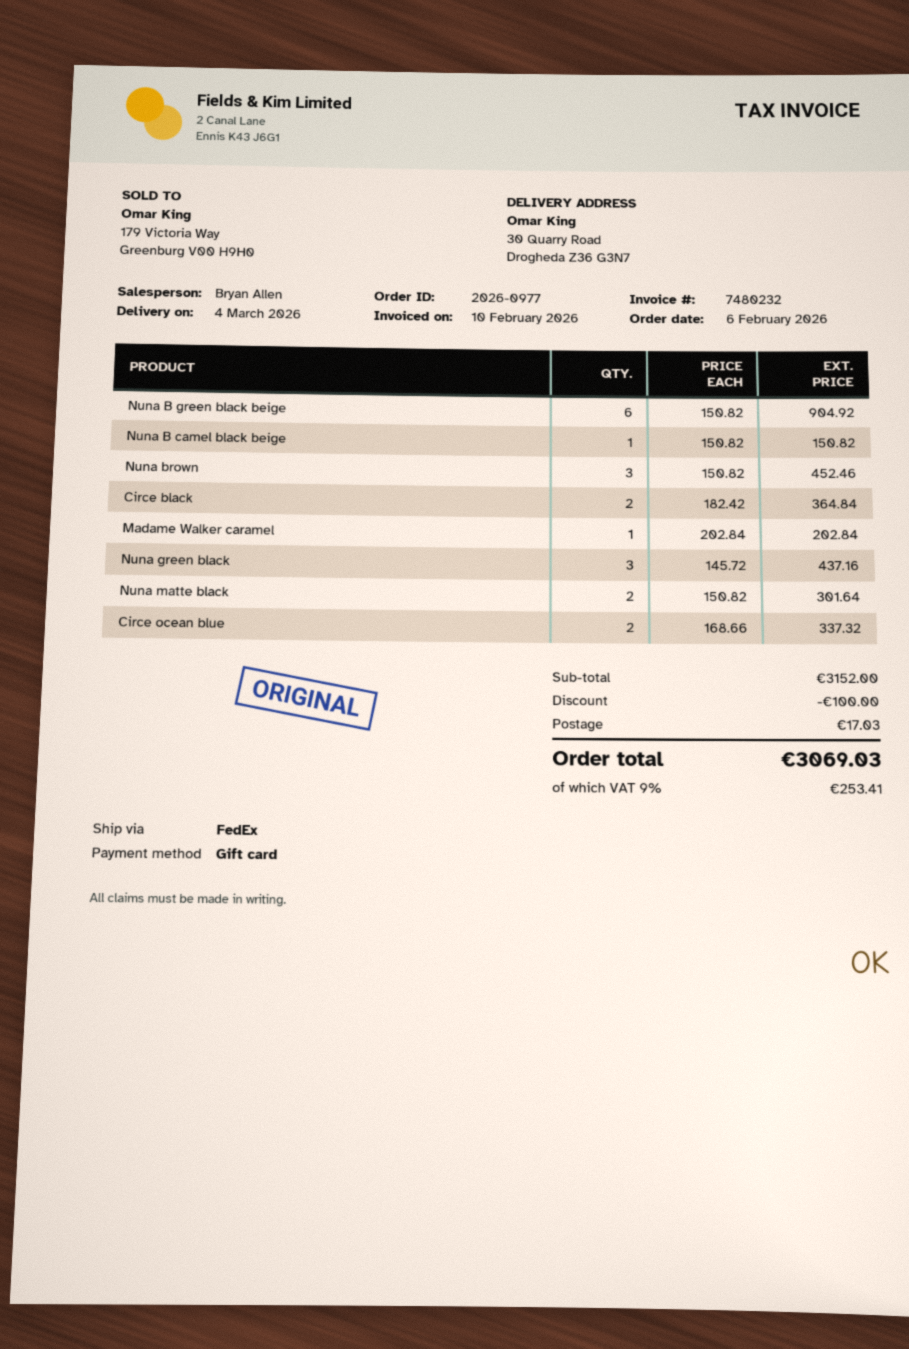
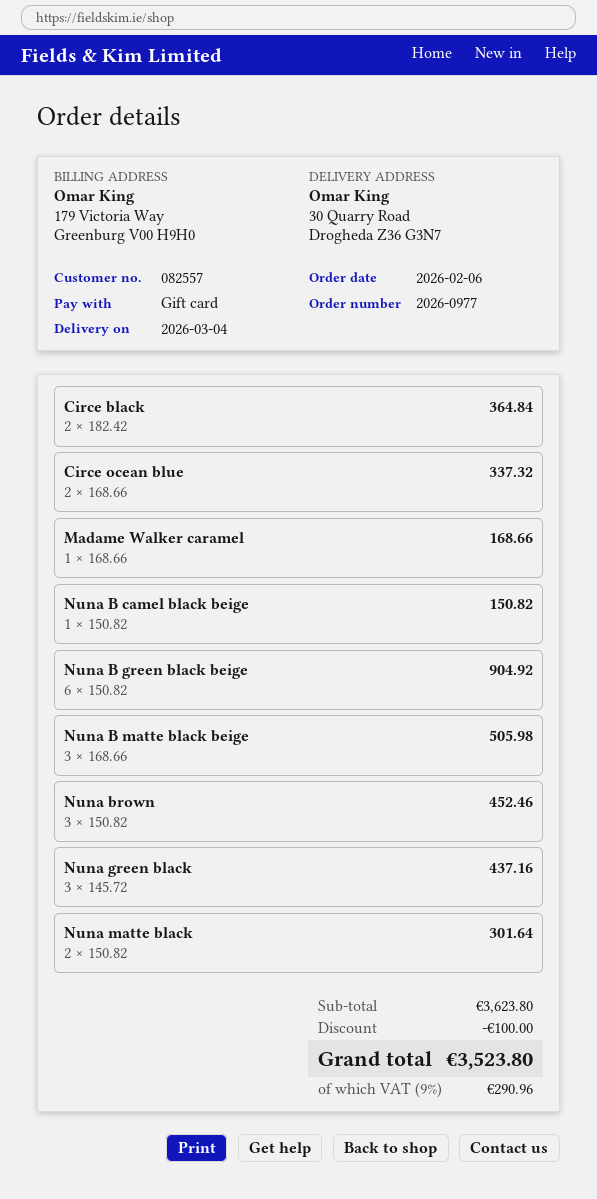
Madame Walker caramel: 1 x 202.84 = 202.84 -> 1 x 168.66 = 168.66
Nuna B matte black beige: none -> 3 x 168.66 = 505.98
subtotal: 3152.00 -> 3623.80
shipping: 17.03 -> none
tax: 9% = 253.41 -> 9% = 290.96
total: 3069.03 -> 3523.80

